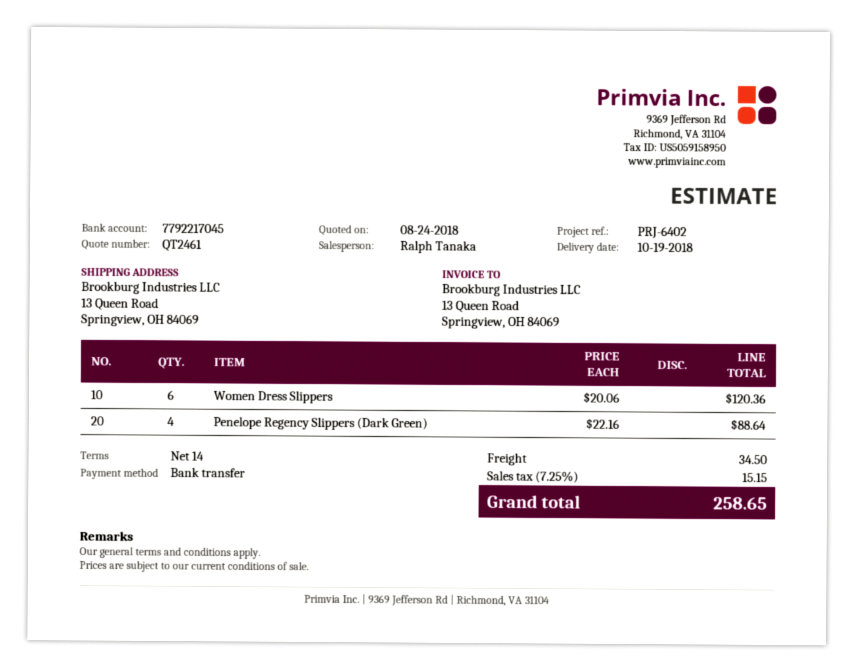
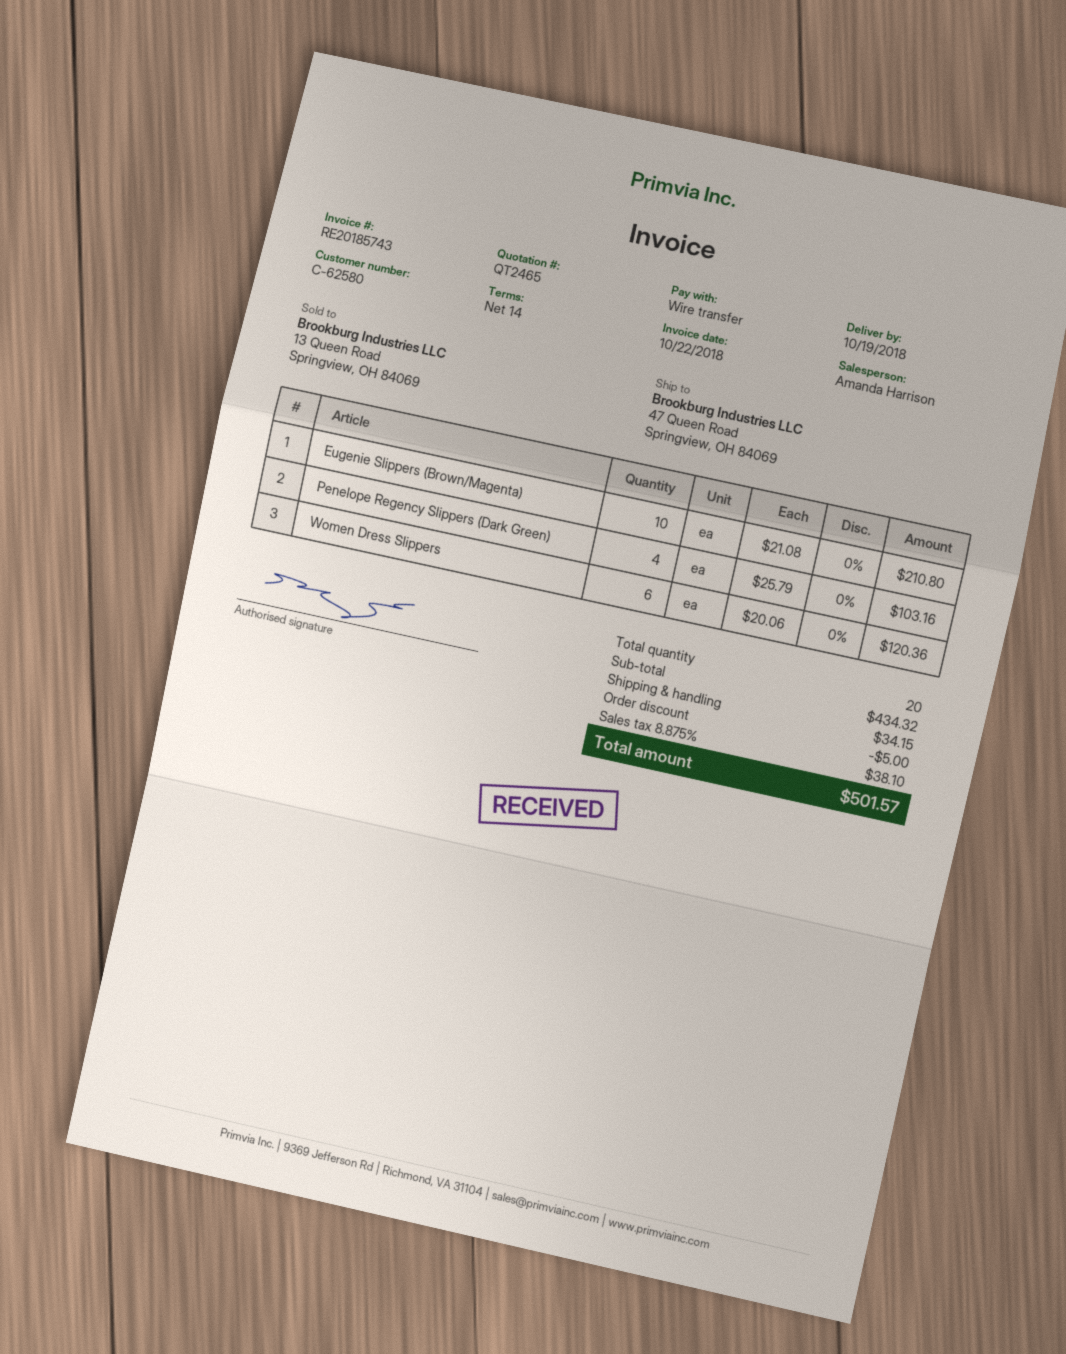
quote number: QT2461 -> QT2465
sales rep: Ralph Tanaka -> Amanda Harrison
ship to: 13 Queen Road, Springview, OH 84069 -> 47 Queen Road, Springview, OH 84069
Penelope Regency Slippers (Dark Green): 4 x 22.16 = 88.64 -> 4 x 25.79 = 103.16
Eugenie Slippers (Brown/Magenta): none -> 10 x 21.08 = 210.80
discount: none -> 5.00
shipping: 34.50 -> 34.15
tax: 7.25% = 15.15 -> 8.875% = 38.10
total: 258.65 -> 501.57

